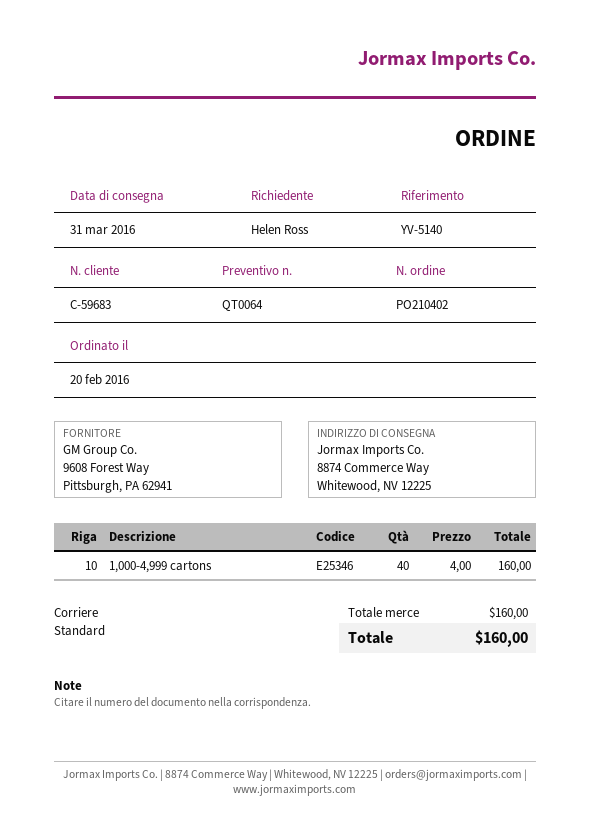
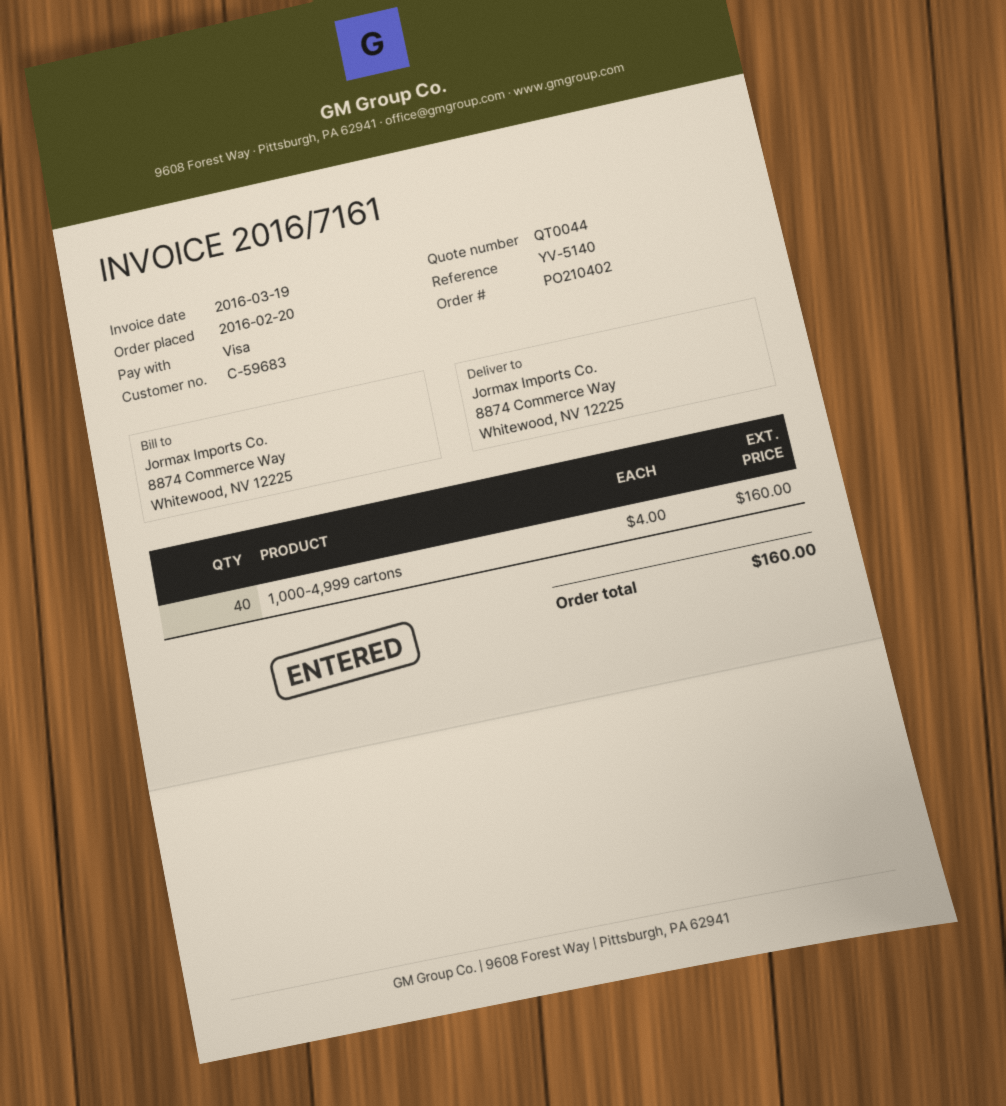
quote number: QT0064 -> QT0044

